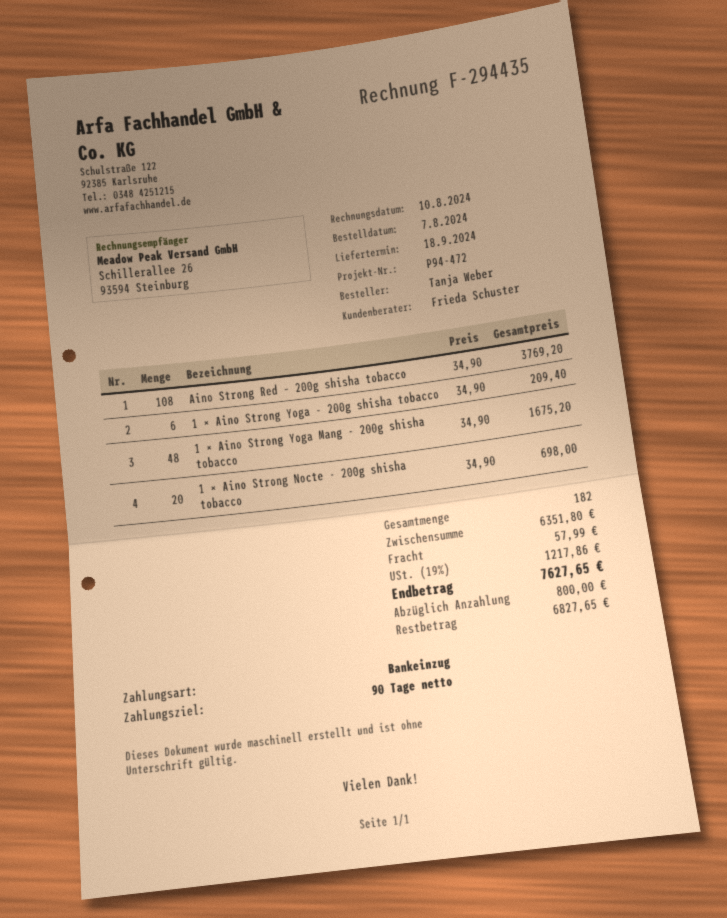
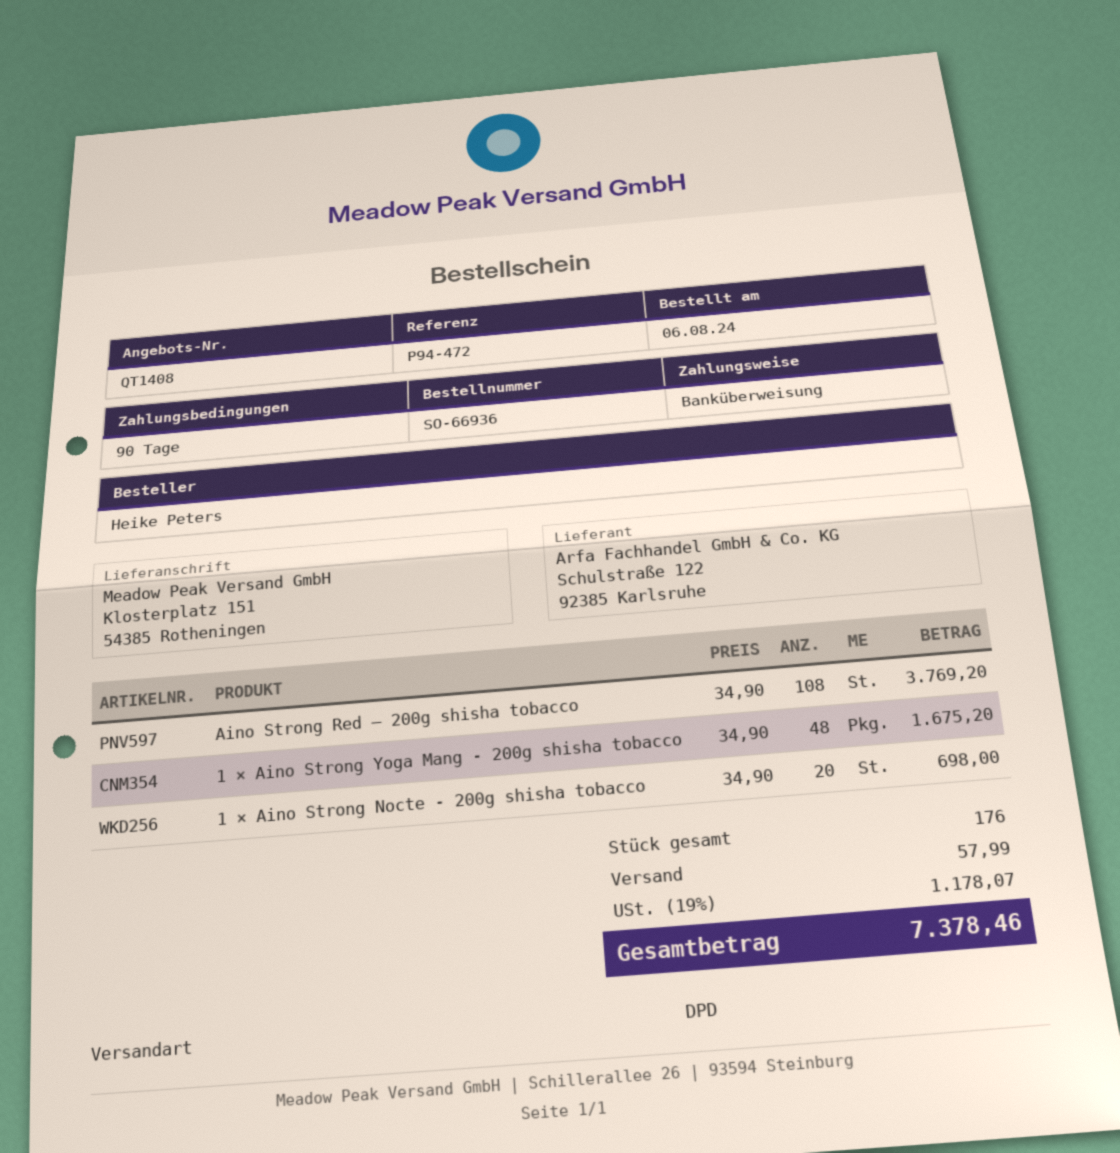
order date: 2024-08-07 -> 2024-08-06
ordered by: Tanja Weber -> Heike Peters
payment method: direct debit -> bank transfer
1 × Aino Strong Yoga - 200g shisha tobacco: 6 x 34.90 = 209.40 -> none
total quantity: 182 -> 176
tax: 19% = 1217.86 -> 19% = 1178.07
total: 7627.65 -> 7378.46

